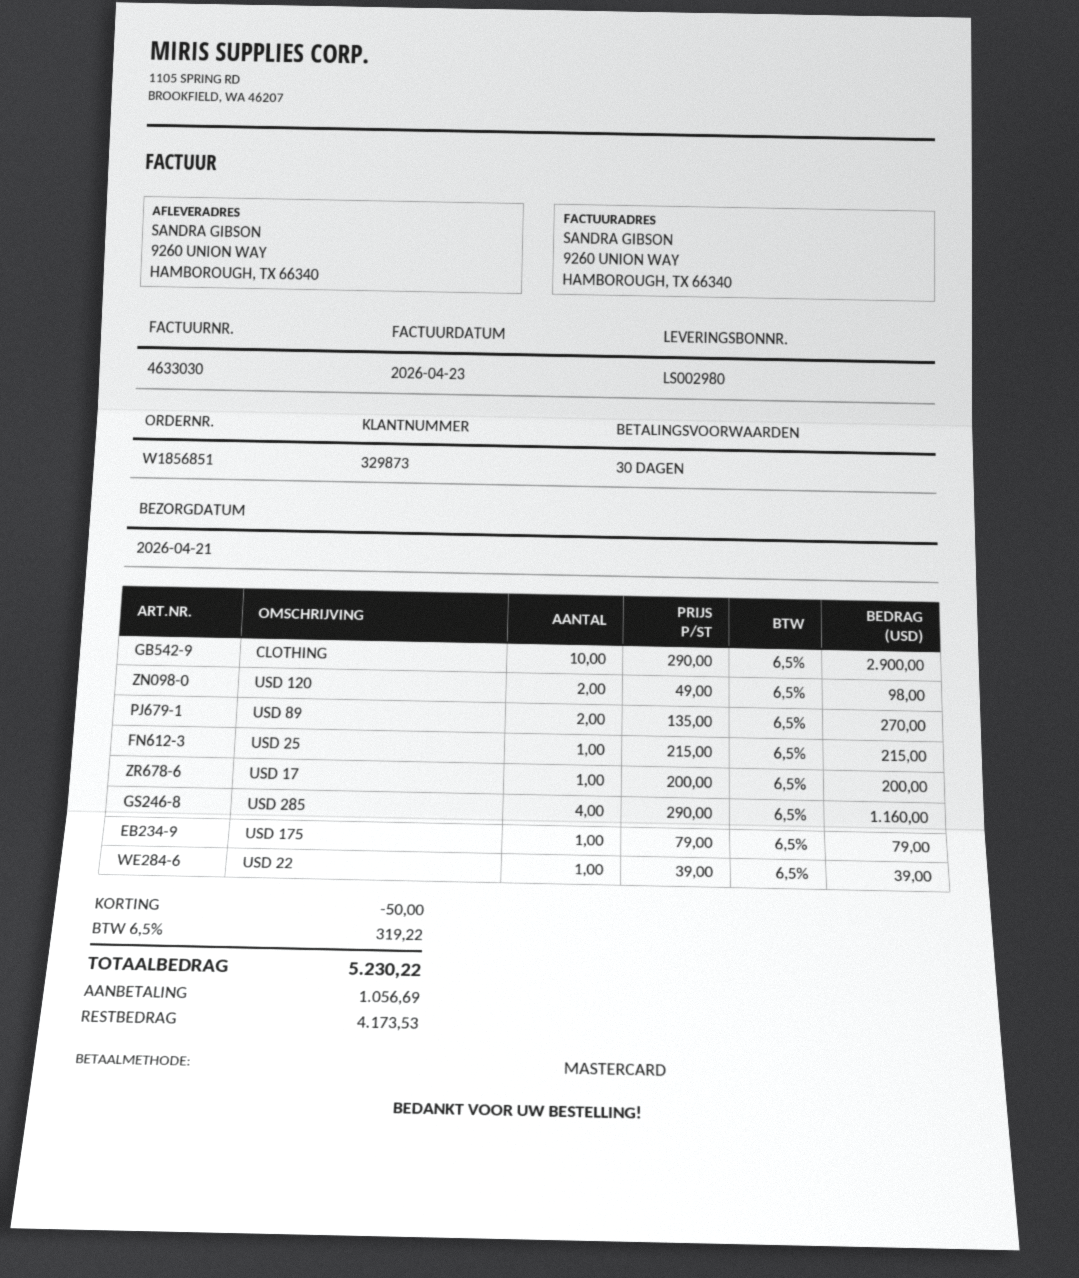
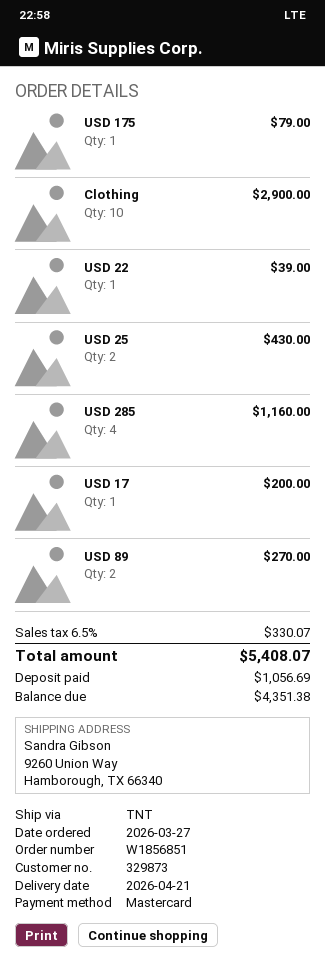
USD 120: 2 for 98.00 -> none
USD 25: 1 for 215.00 -> 2 for 430.00
discount: 50.00 -> none
tax: 6.5% = 319.22 -> 6.5% = 330.07
total: 5230.22 -> 5408.07
balance: 4173.53 -> 4351.38

